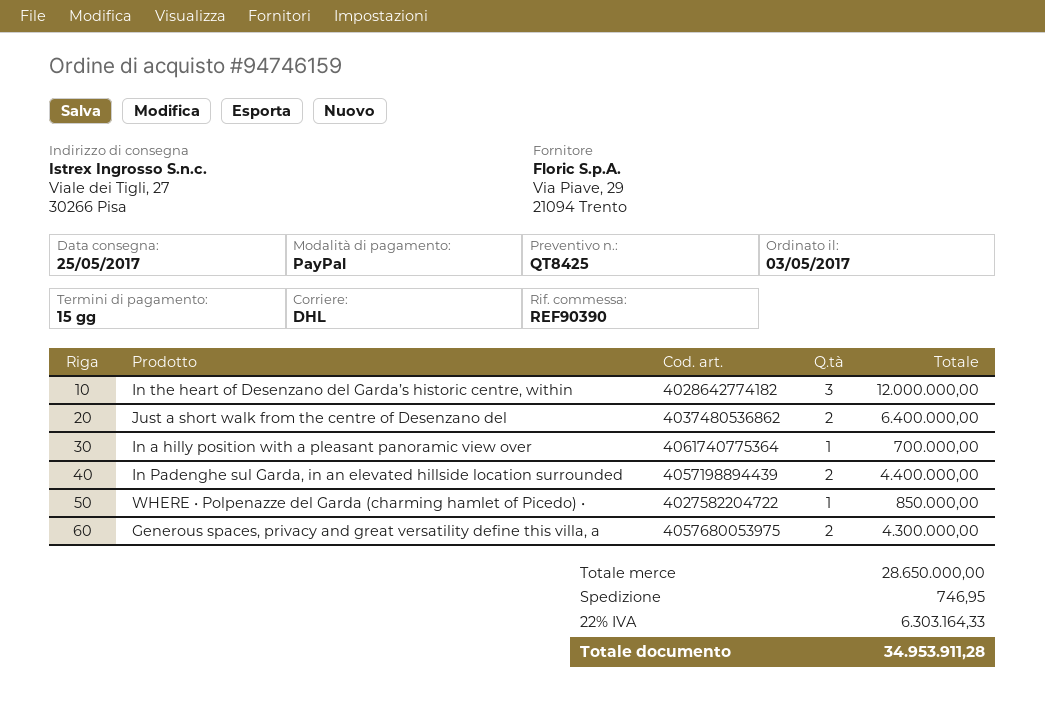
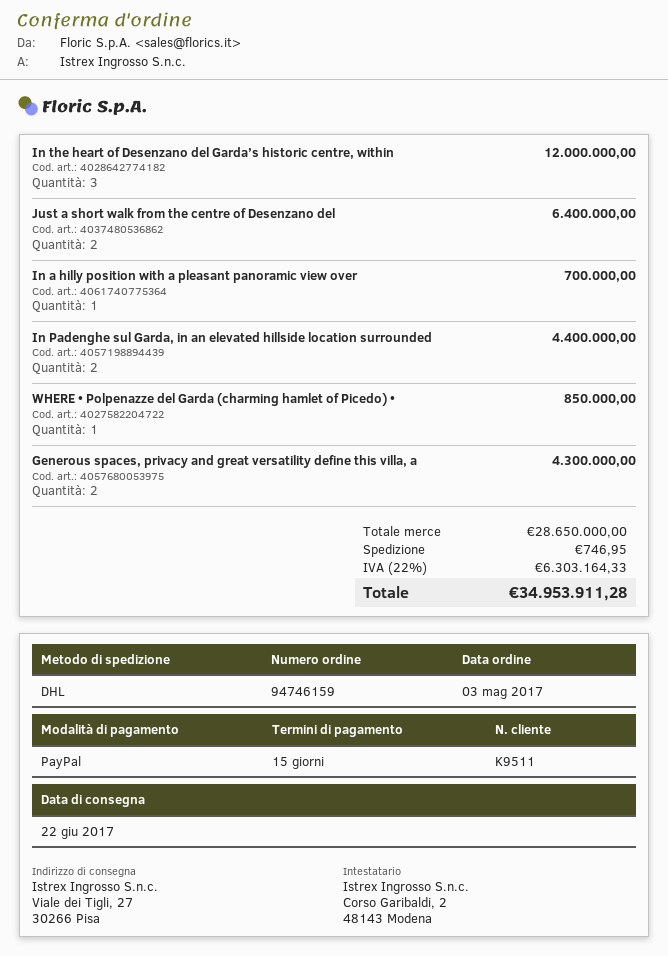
delivery date: 2017-05-25 -> 2017-06-22

